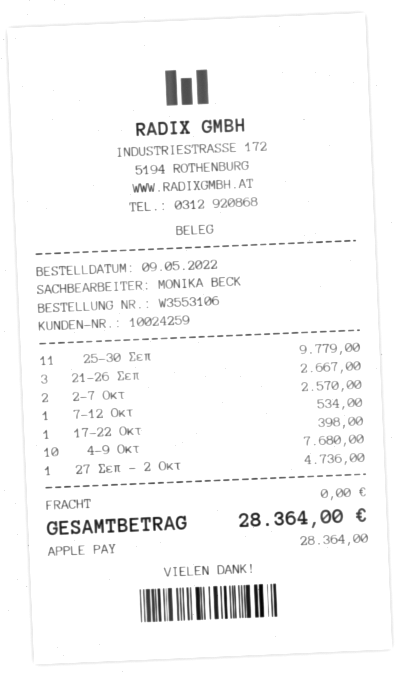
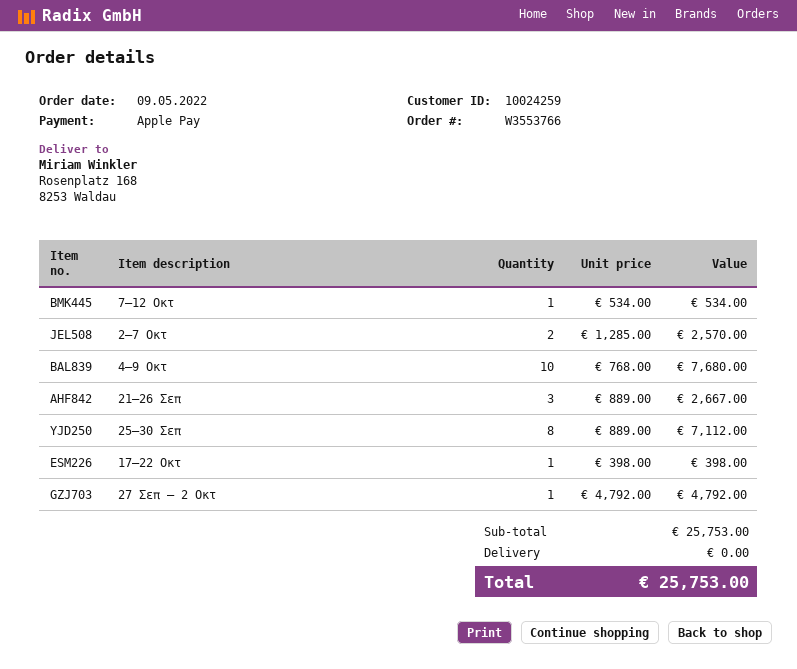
order number: W3553106 -> W3553766
25–30 Σεπ: 11 for 9779.00 -> 8 for 7112.00
27 Σεπ – 2 Οκτ: 1 for 4736.00 -> 1 for 4792.00
total: 28364.00 -> 25753.00

